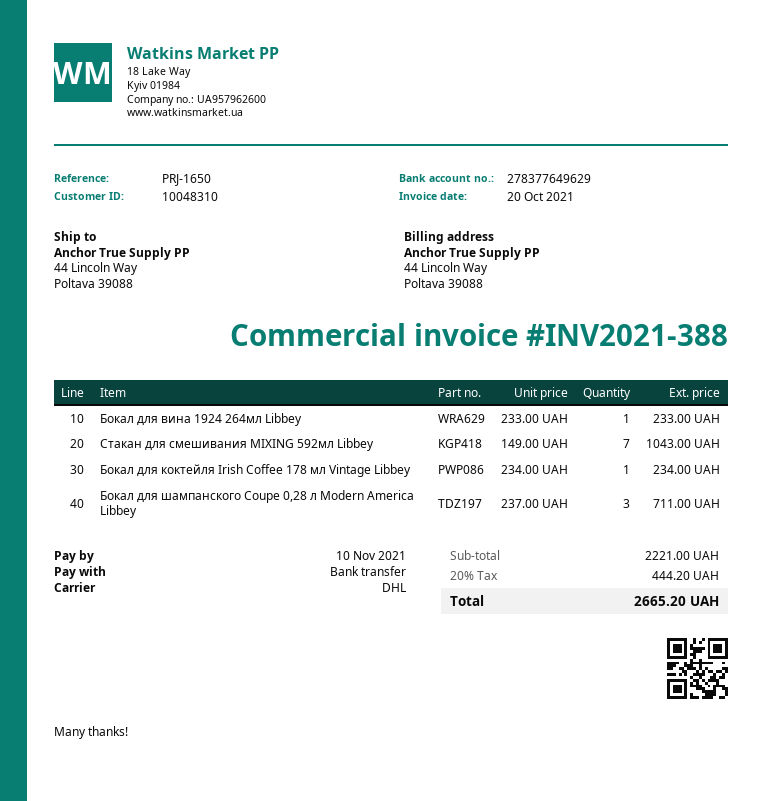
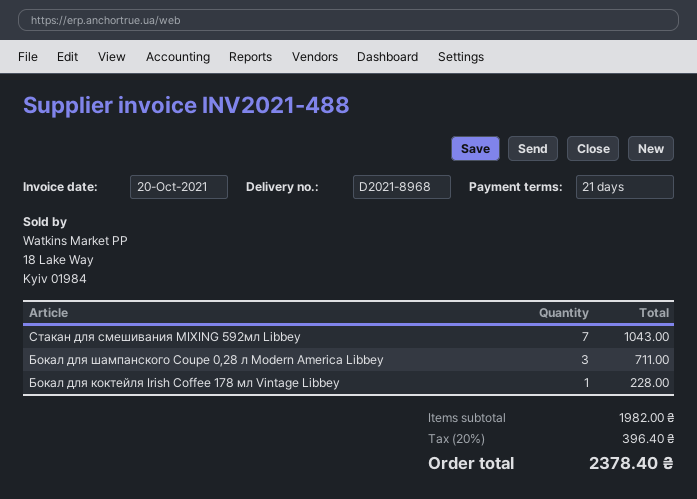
invoice number: INV2021-388 -> INV2021-488
Бокал для вина 1924 264мл Libbey: 1 for 233.00 -> none
Бокал для коктейля Irish Coffee 178 мл Vintage Libbey: 1 for 234.00 -> 1 for 228.00
subtotal: 2221.00 -> 1982.00
tax: 20% = 444.20 -> 20% = 396.40
total: 2665.20 -> 2378.40

